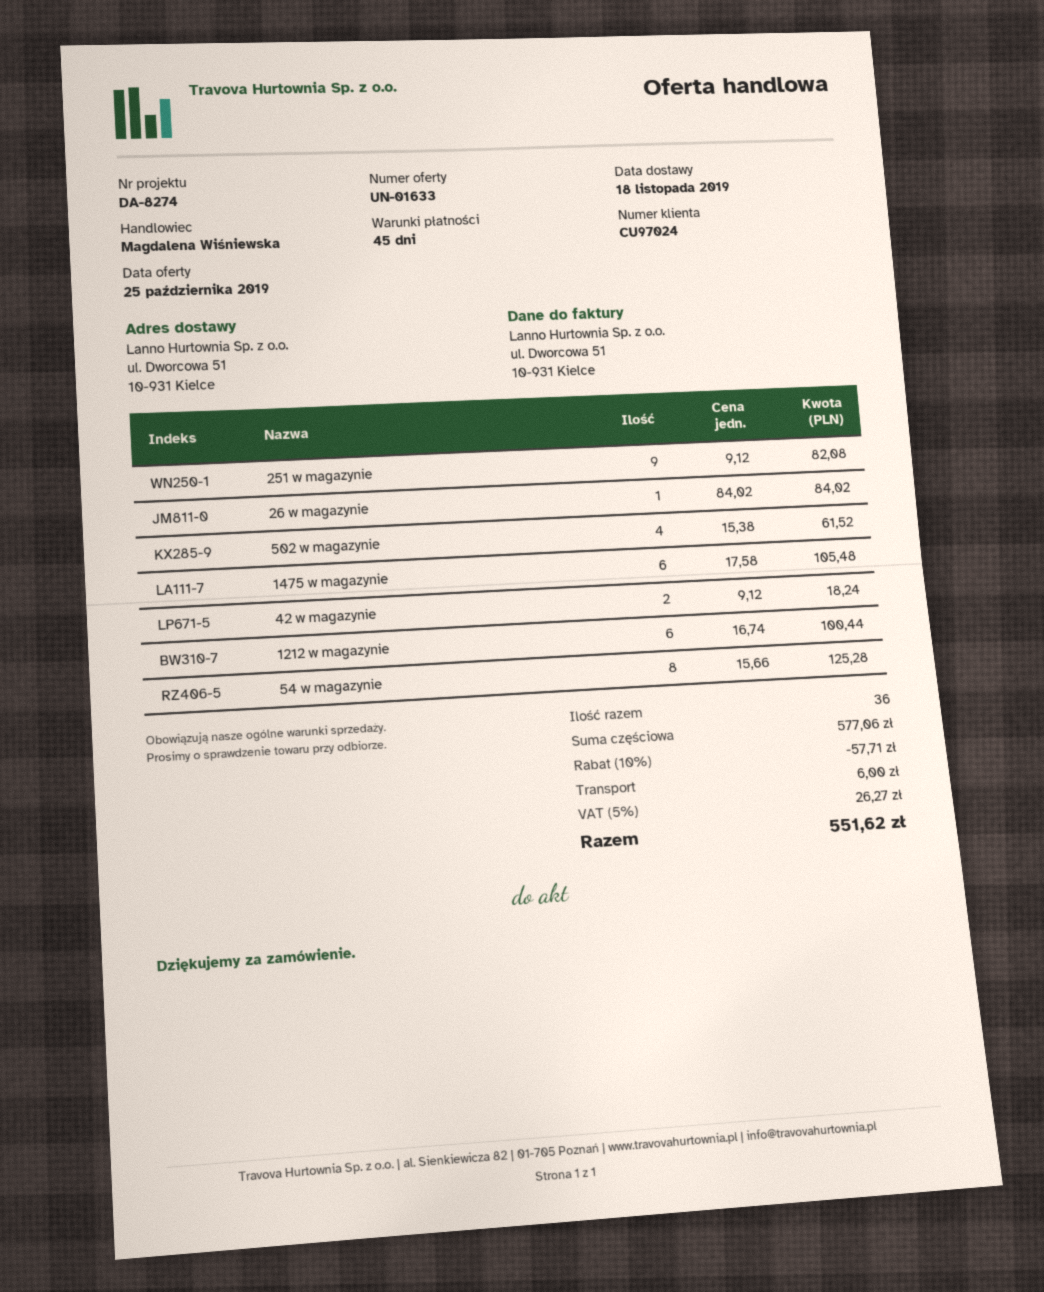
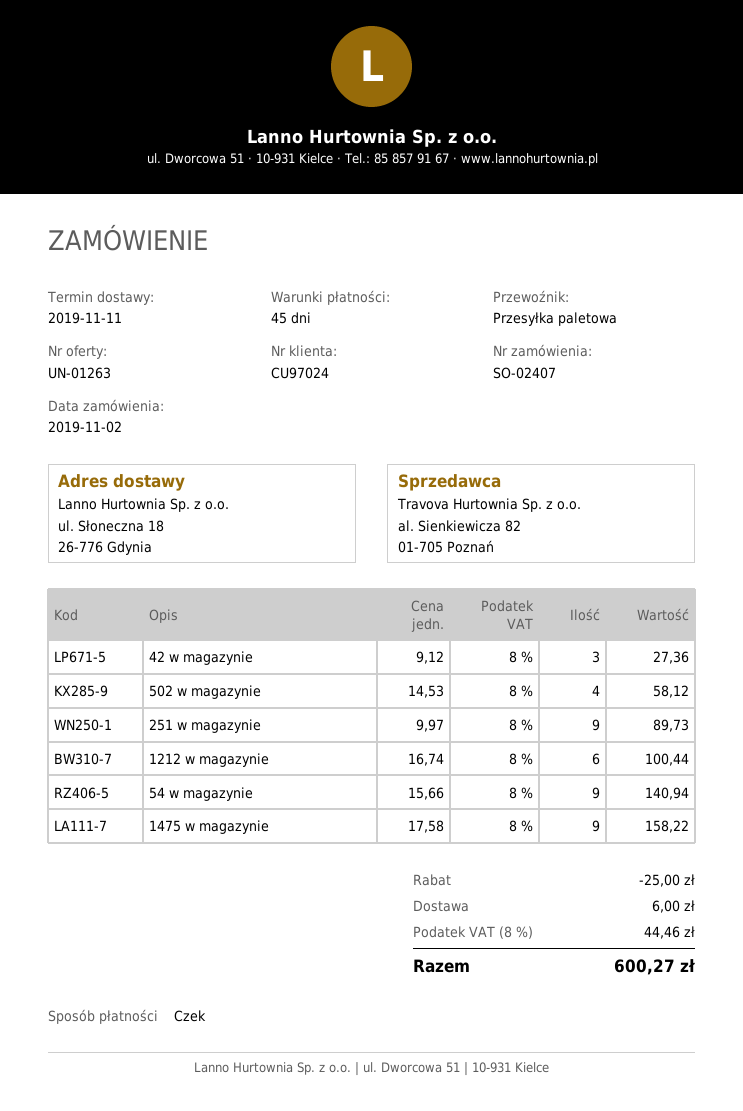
quote number: UN-01633 -> UN-01263
delivery date: 2019-11-18 -> 2019-11-11
ship to: ul. Dworcowa 51, 10-931 Kielce -> ul. Słoneczna 18, 26-776 Gdynia
251 w magazynie: 9 x 9.12 = 82.08 -> 9 x 9.97 = 89.73
26 w magazynie: 1 x 84.02 = 84.02 -> none
502 w magazynie: 4 x 15.38 = 61.52 -> 4 x 14.53 = 58.12
1475 w magazynie: 6 x 17.58 = 105.48 -> 9 x 17.58 = 158.22
42 w magazynie: 2 x 9.12 = 18.24 -> 3 x 9.12 = 27.36
54 w magazynie: 8 x 15.66 = 125.28 -> 9 x 15.66 = 140.94
discount: 57.71 -> 25.00
tax: 5% = 26.27 -> 8% = 44.46
total: 551.62 -> 600.27

